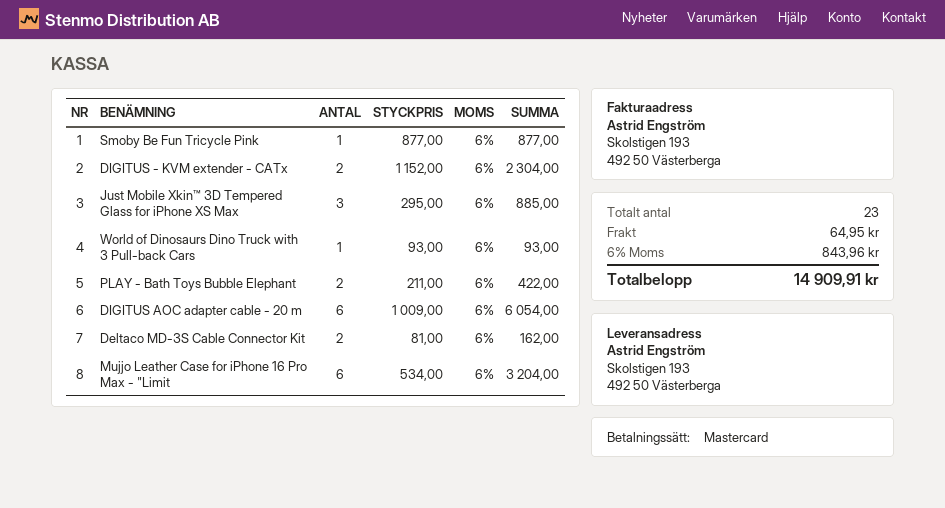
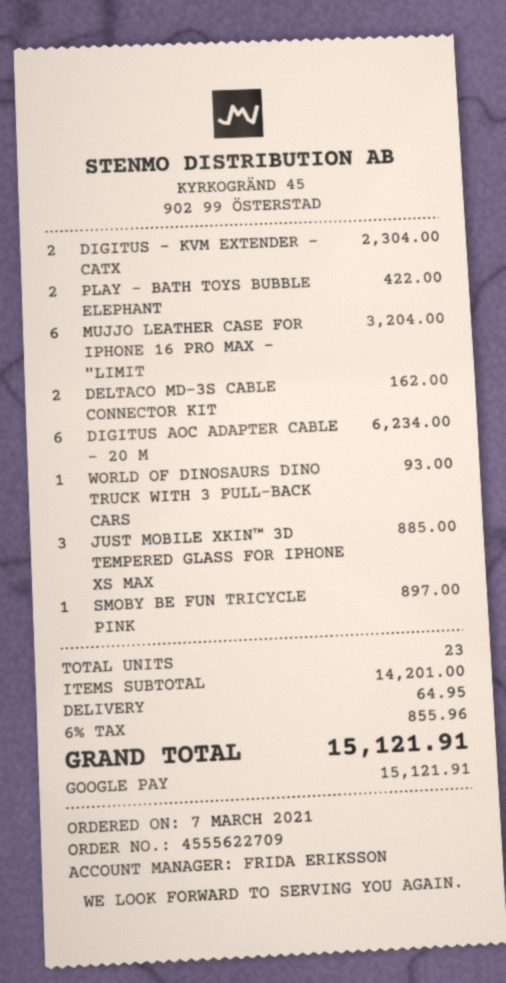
payment method: Mastercard -> Google Pay
Smoby Be Fun Tricycle Pink: 1 for 877.00 -> 1 for 897.00
DIGITUS AOC adapter cable - 20 m: 6 for 6054.00 -> 6 for 6234.00
tax: 6% = 843.96 -> 6% = 855.96
total: 14909.91 -> 15121.91

